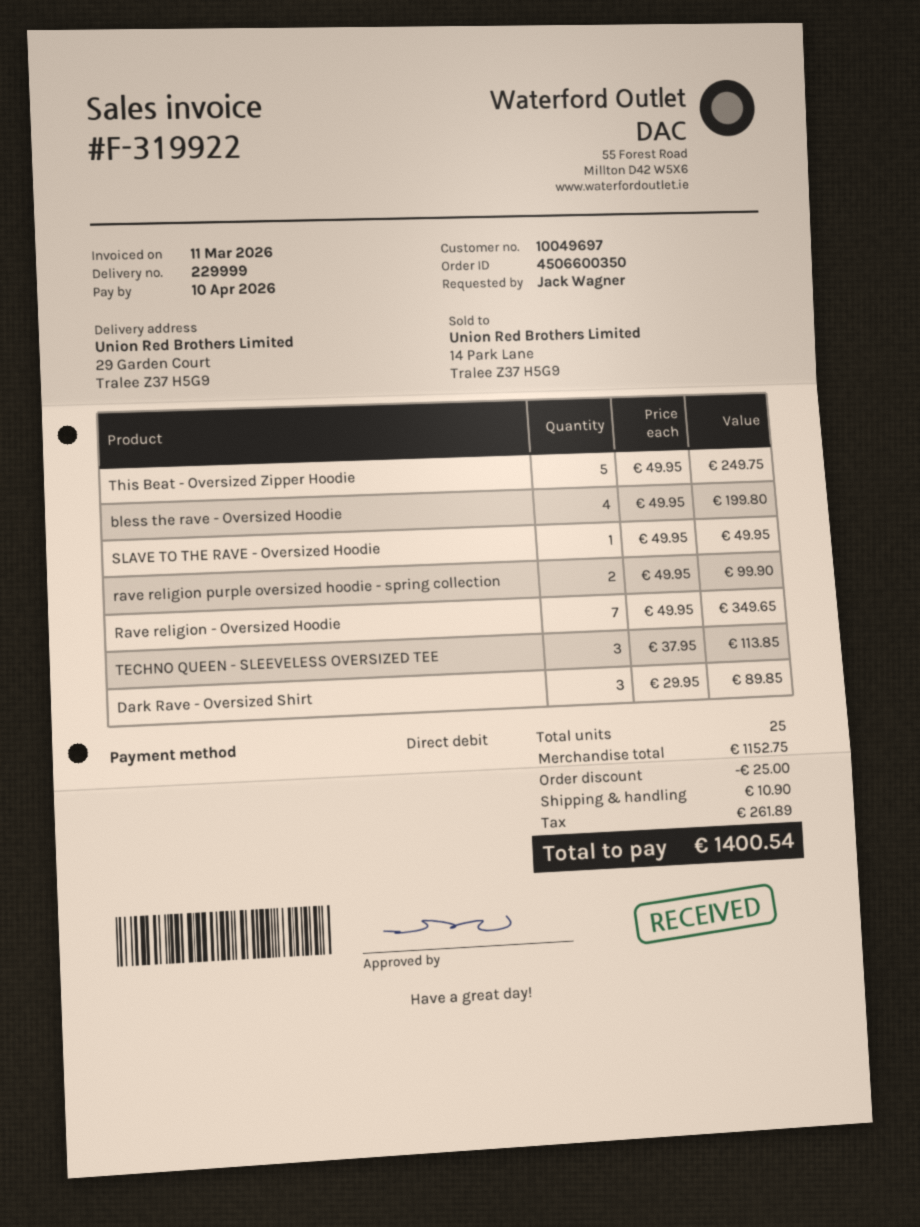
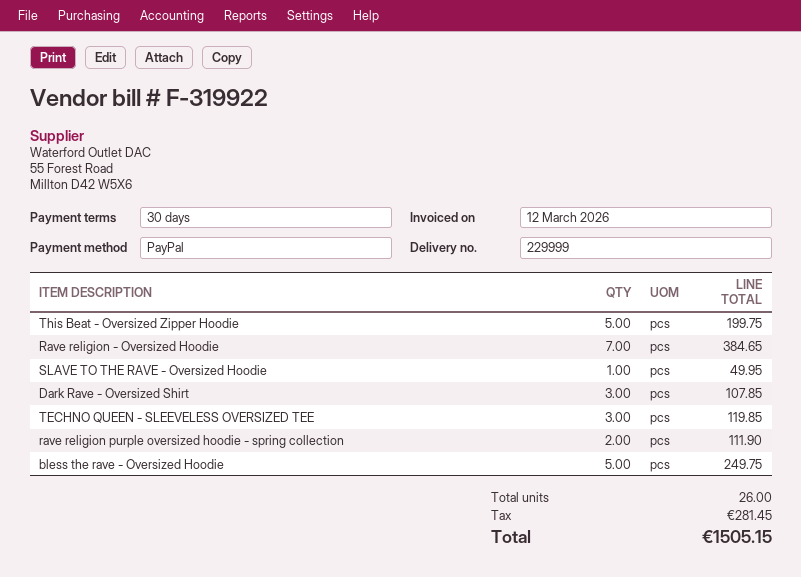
invoice date: 2026-03-11 -> 2026-03-12
payment method: direct debit -> PayPal
This Beat - Oversized Zipper Hoodie: 5 for 249.75 -> 5 for 199.75
bless the rave - Oversized Hoodie: 4 for 199.80 -> 5 for 249.75
rave religion purple oversized hoodie - spring collection: 2 for 99.90 -> 2 for 111.90
Rave religion - Oversized Hoodie: 7 for 349.65 -> 7 for 384.65
TECHNO QUEEN - SLEEVELESS OVERSIZED TEE: 3 for 113.85 -> 3 for 119.85
Dark Rave - Oversized Shirt: 3 for 89.85 -> 3 for 107.85
total quantity: 25 -> 26
discount: 25.00 -> none
shipping: 10.90 -> none
tax: 261.89 -> 281.45
total: 1400.54 -> 1505.15

